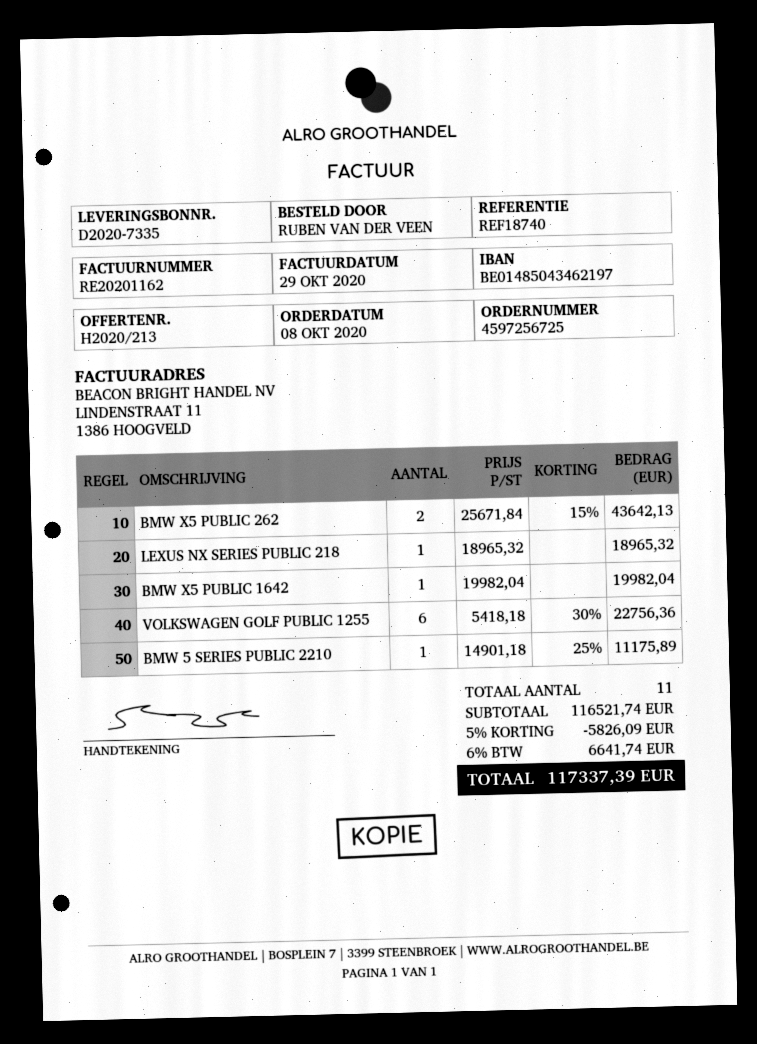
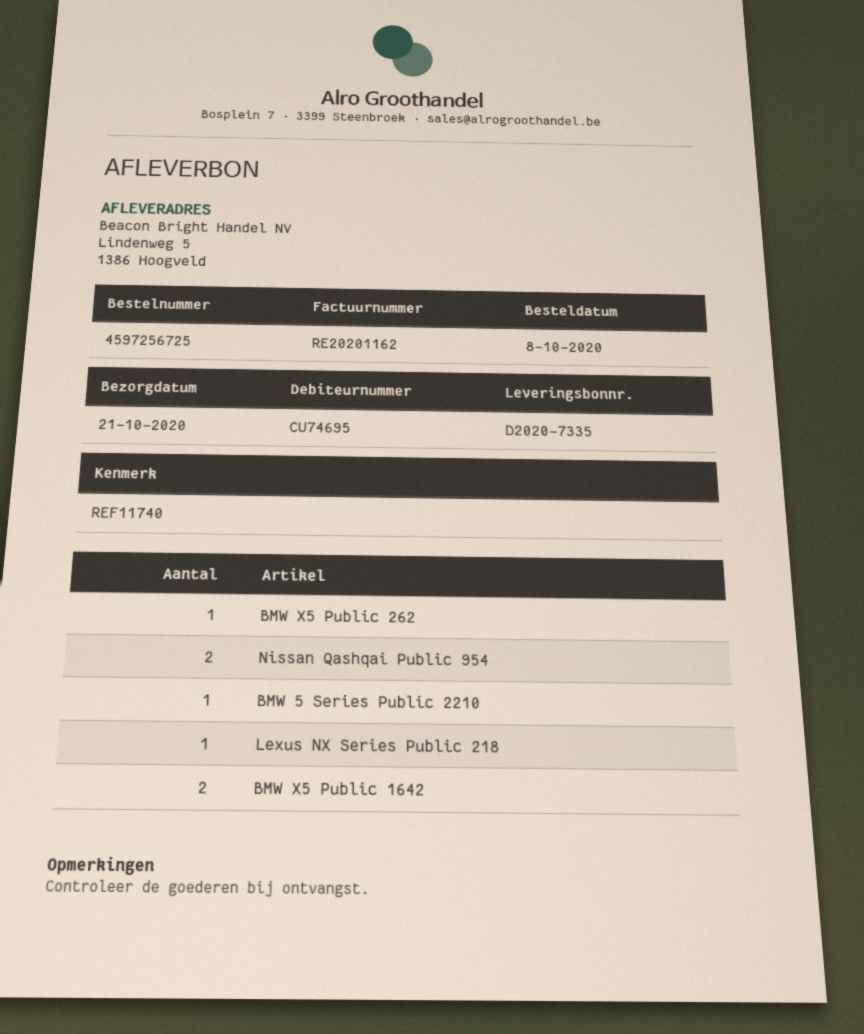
reference: REF18740 -> REF11740
BMW X5 PUBLIC 262: 2 -> 1
BMW X5 PUBLIC 1642: 1 -> 2
VOLKSWAGEN GOLF PUBLIC 1255: 6 -> none
Nissan Qashqai Public 954: none -> 2

